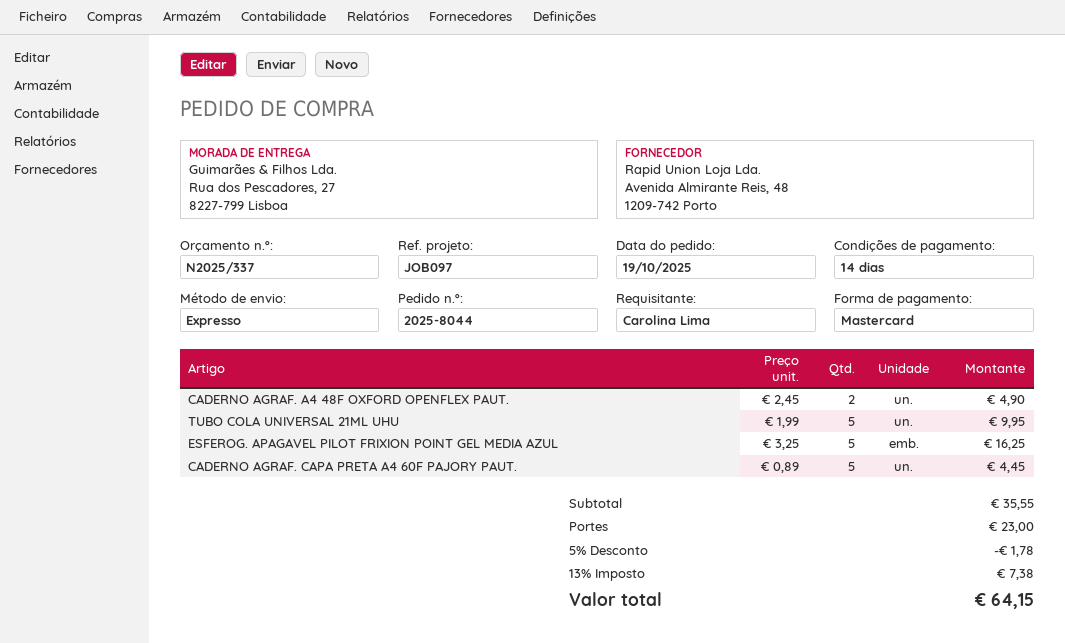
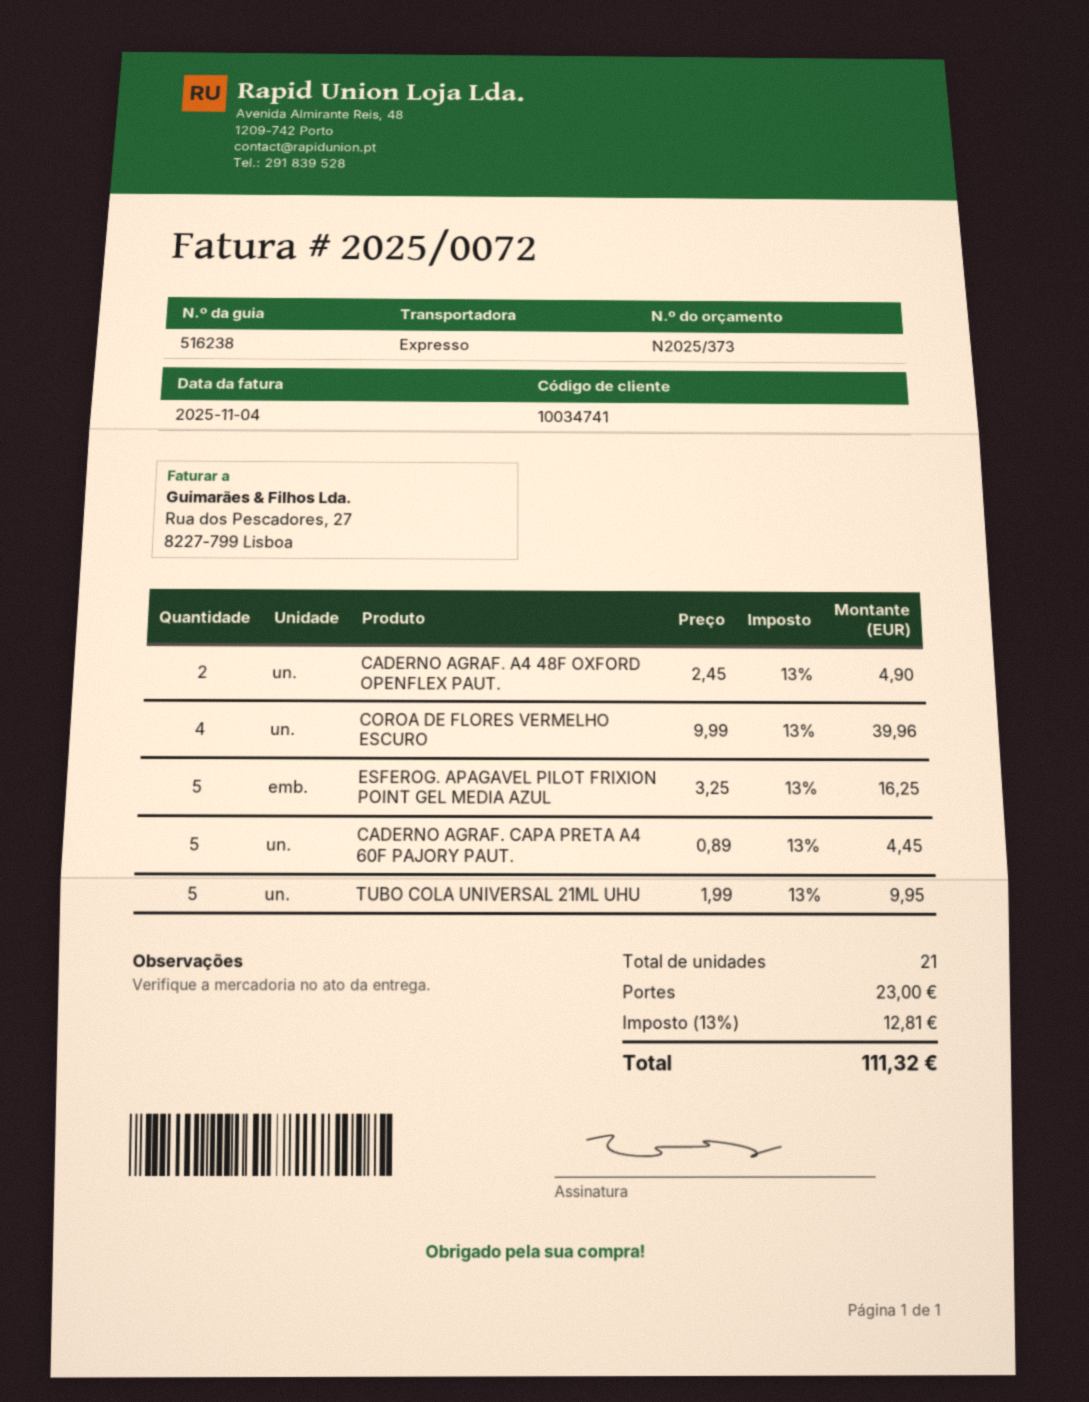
quote number: N2025/337 -> N2025/373
COROA DE FLORES VERMELHO ESCURO: none -> 4 x 9.99 = 39.96
discount: 5% = 1.78 -> none
tax: 13% = 7.38 -> 13% = 12.81
total: 64.15 -> 111.32

